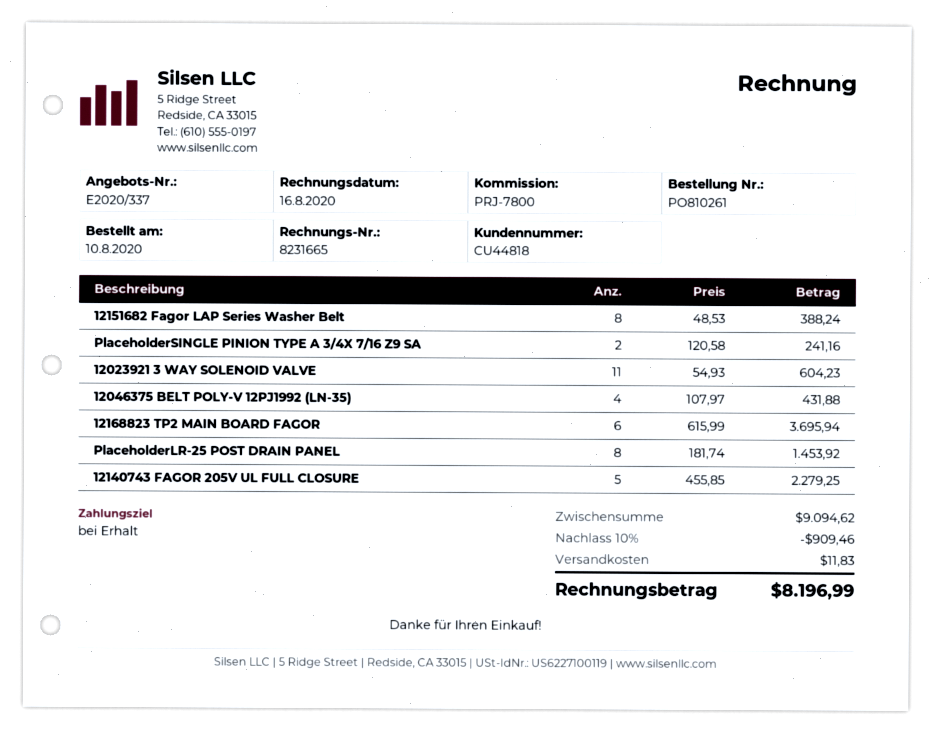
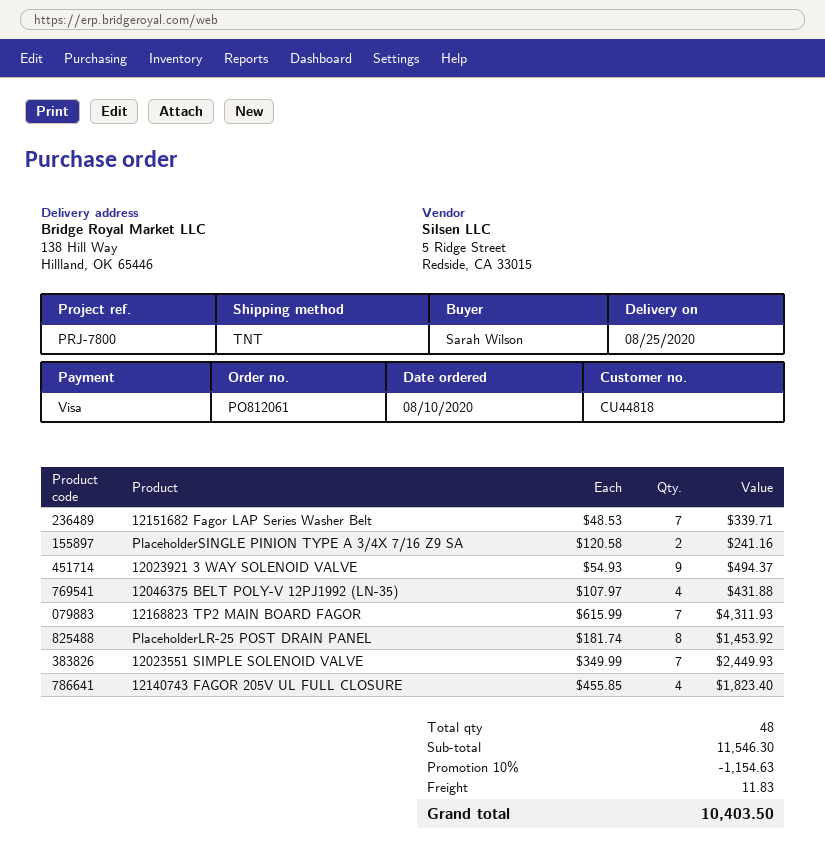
order number: PO810261 -> PO812061
12151682 Fagor LAP Series Washer Belt: 8 x 48.53 = 388.24 -> 7 x 48.53 = 339.71
12023921 3 WAY SOLENOID VALVE: 11 x 54.93 = 604.23 -> 9 x 54.93 = 494.37
12168823 TP2 MAIN BOARD FAGOR: 6 x 615.99 = 3695.94 -> 7 x 615.99 = 4311.93
12140743 FAGOR 205V UL FULL CLOSURE: 5 x 455.85 = 2279.25 -> 4 x 455.85 = 1823.40
12023551 SIMPLE SOLENOID VALVE: none -> 7 x 349.99 = 2449.93
subtotal: 9094.62 -> 11546.30
discount: 10% = 909.46 -> 10% = 1154.63
total: 8196.99 -> 10403.50

